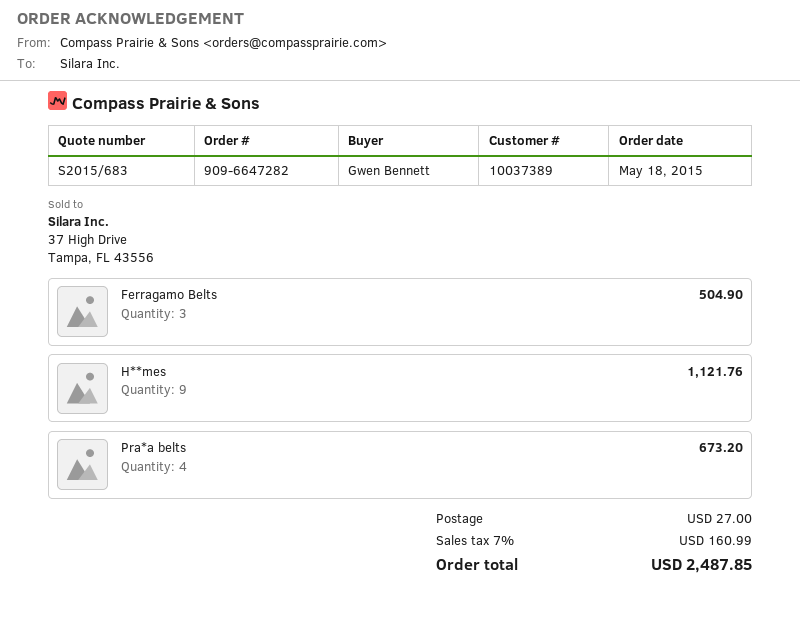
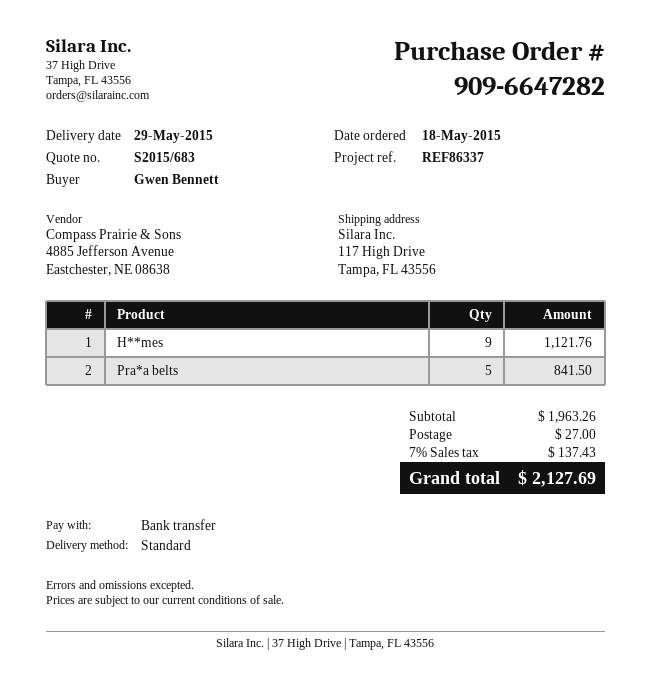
Ferragamo Belts: 3 for 504.90 -> none
Pra*a belts: 4 for 673.20 -> 5 for 841.50
tax: 7% = 160.99 -> 7% = 137.43
total: 2487.85 -> 2127.69

